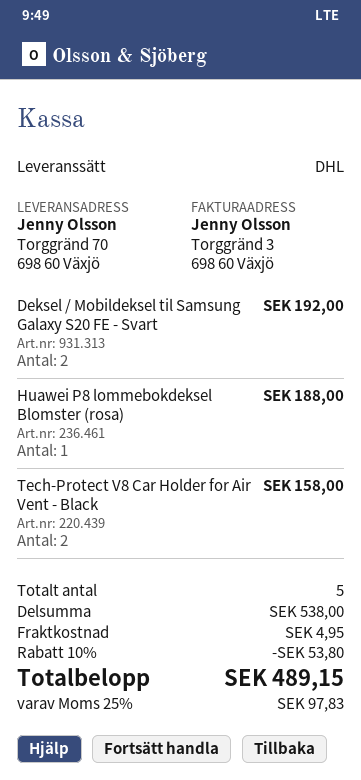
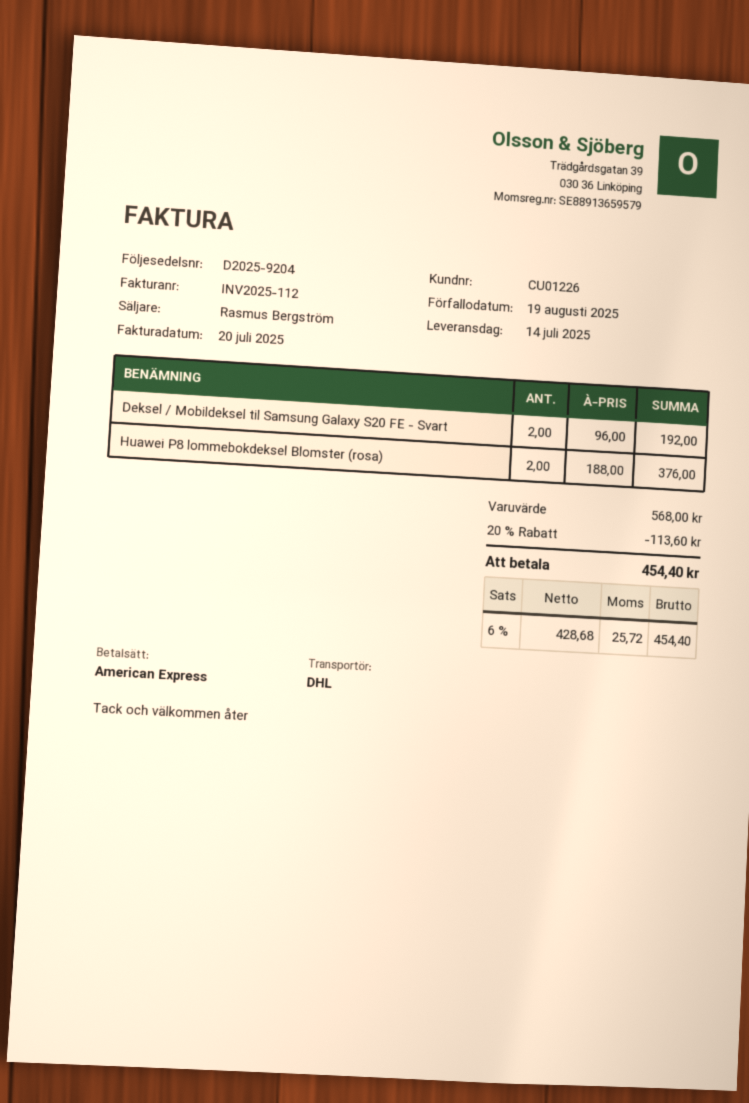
Huawei P8 lommebokdeksel Blomster (rosa): 1 for 188.00 -> 2 for 376.00
Tech-Protect V8 Car Holder for Air Vent - Black: 2 for 158.00 -> none
subtotal: 538.00 -> 568.00
discount: 10% = 53.80 -> 20% = 113.60
shipping: 4.95 -> none
tax: 25% = 97.83 -> 6% = 25.72
total: 489.15 -> 454.40

